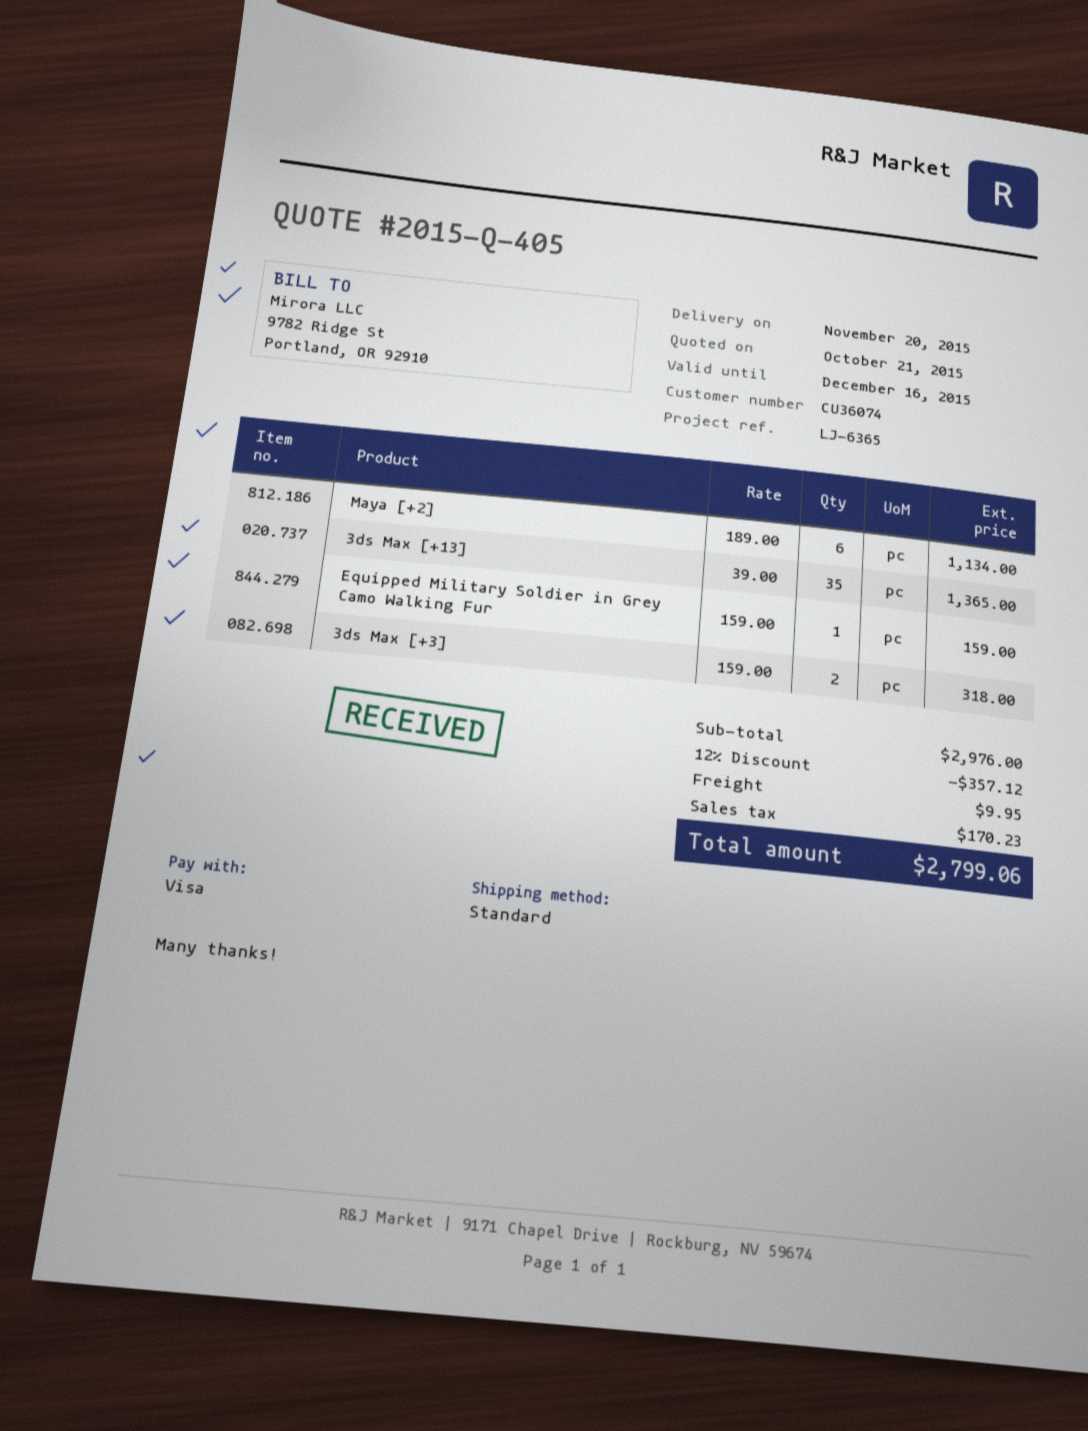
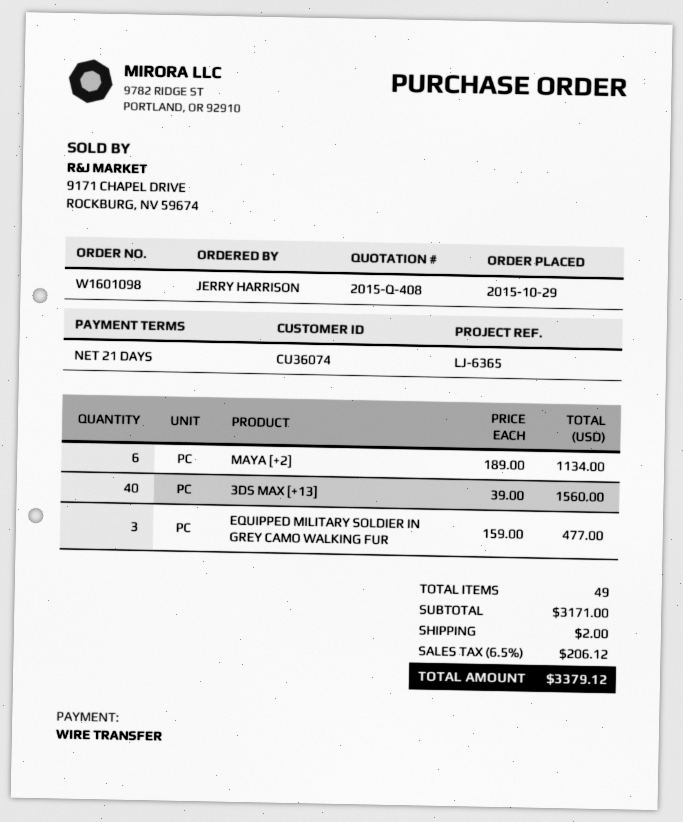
quote number: 2015-Q-405 -> 2015-Q-408
payment method: Visa -> bank transfer
3ds Max [+13]: 35 x 39.00 = 1365.00 -> 40 x 39.00 = 1560.00
Equipped Military Soldier in Grey Camo Walking Fur: 1 x 159.00 = 159.00 -> 3 x 159.00 = 477.00
3ds Max [+3]: 2 x 159.00 = 318.00 -> none
subtotal: 2976.00 -> 3171.00
discount: 12% = 357.12 -> none
shipping: 9.95 -> 2.00
tax: 170.23 -> 206.12
total: 2799.06 -> 3379.12

